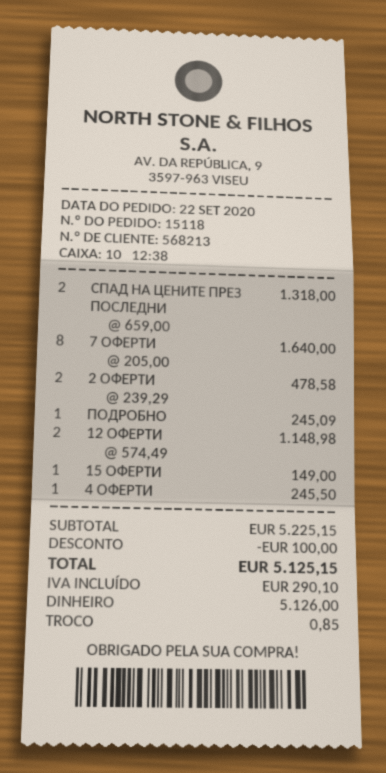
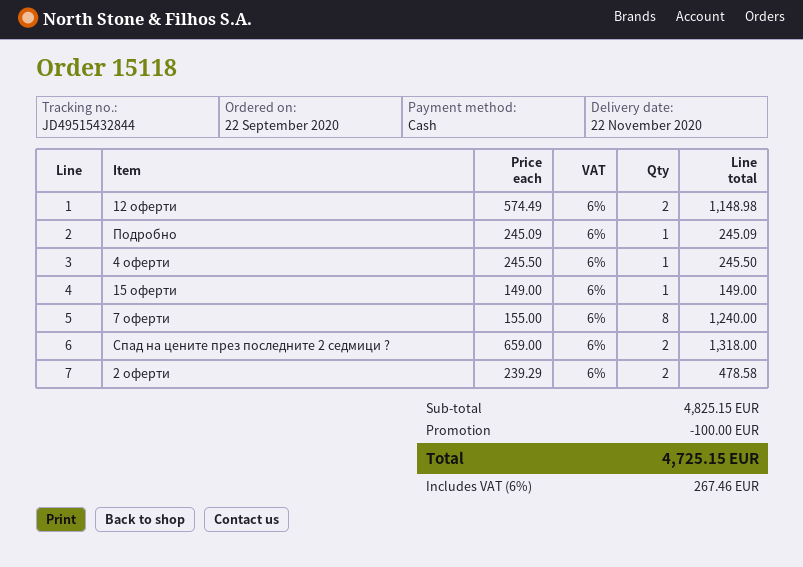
7 ОФЕРТИ: 8 x 205.00 = 1640.00 -> 8 x 155.00 = 1240.00
subtotal: 5225.15 -> 4825.15
tax: 290.10 -> 267.46
total: 5125.15 -> 4725.15

